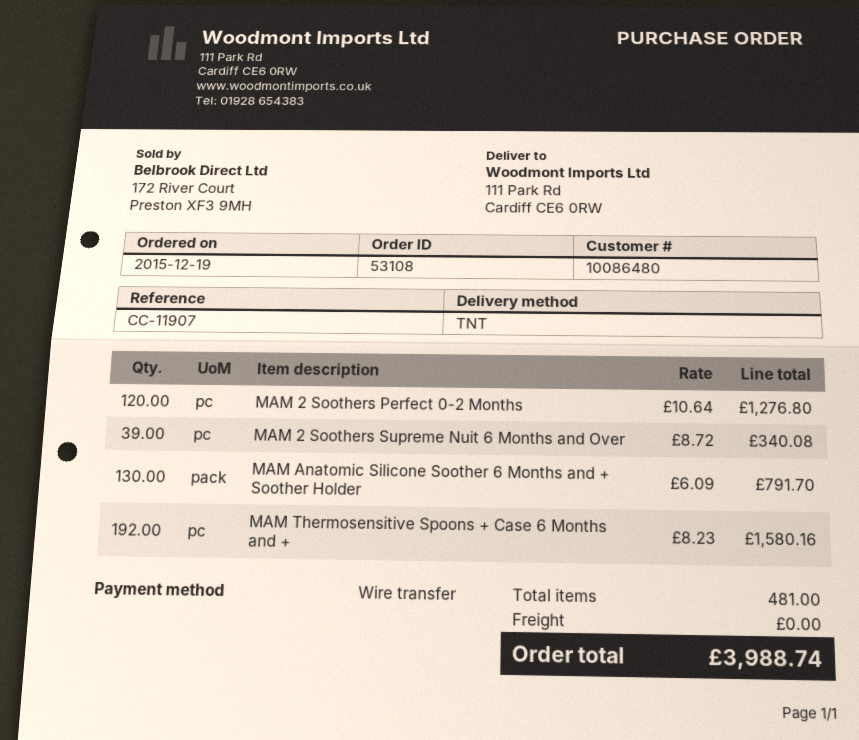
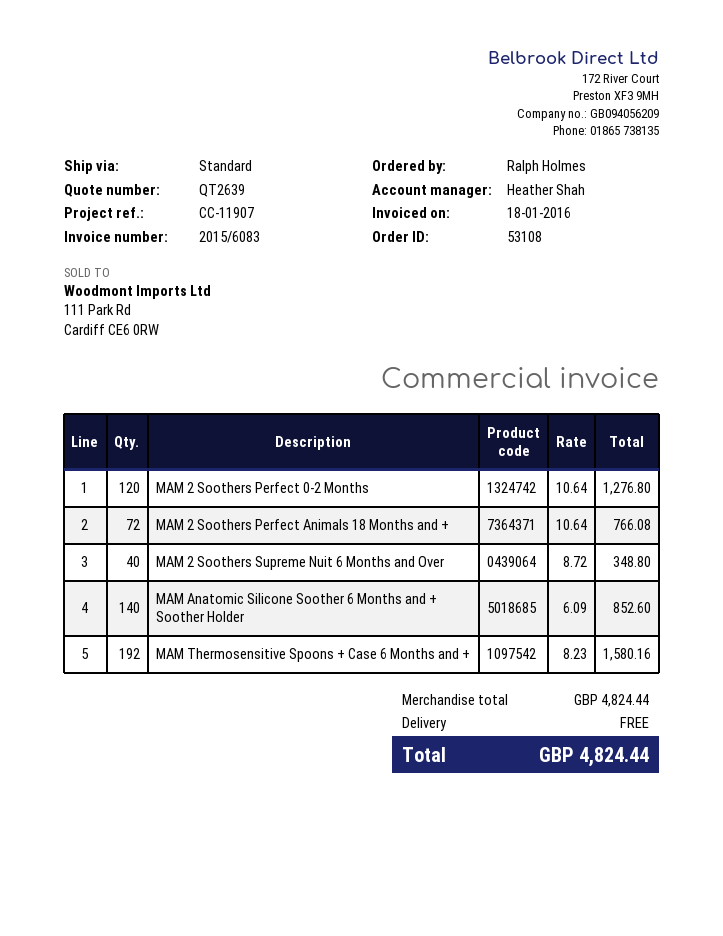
shipping method: TNT -> standard
MAM 2 Soothers Supreme Nuit 6 Months and Over: 39 x 8.72 = 340.08 -> 40 x 8.72 = 348.80
MAM Anatomic Silicone Soother 6 Months and + Soother Holder: 130 x 6.09 = 791.70 -> 140 x 6.09 = 852.60
MAM 2 Soothers Perfect Animals 18 Months and +: none -> 72 x 10.64 = 766.08
total: 3988.74 -> 4824.44

